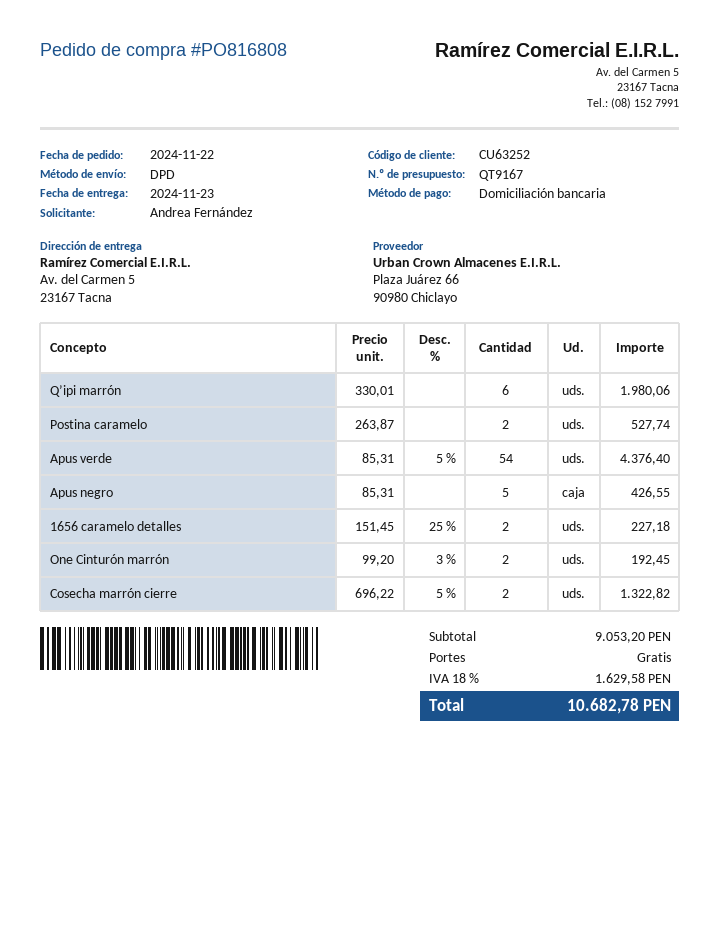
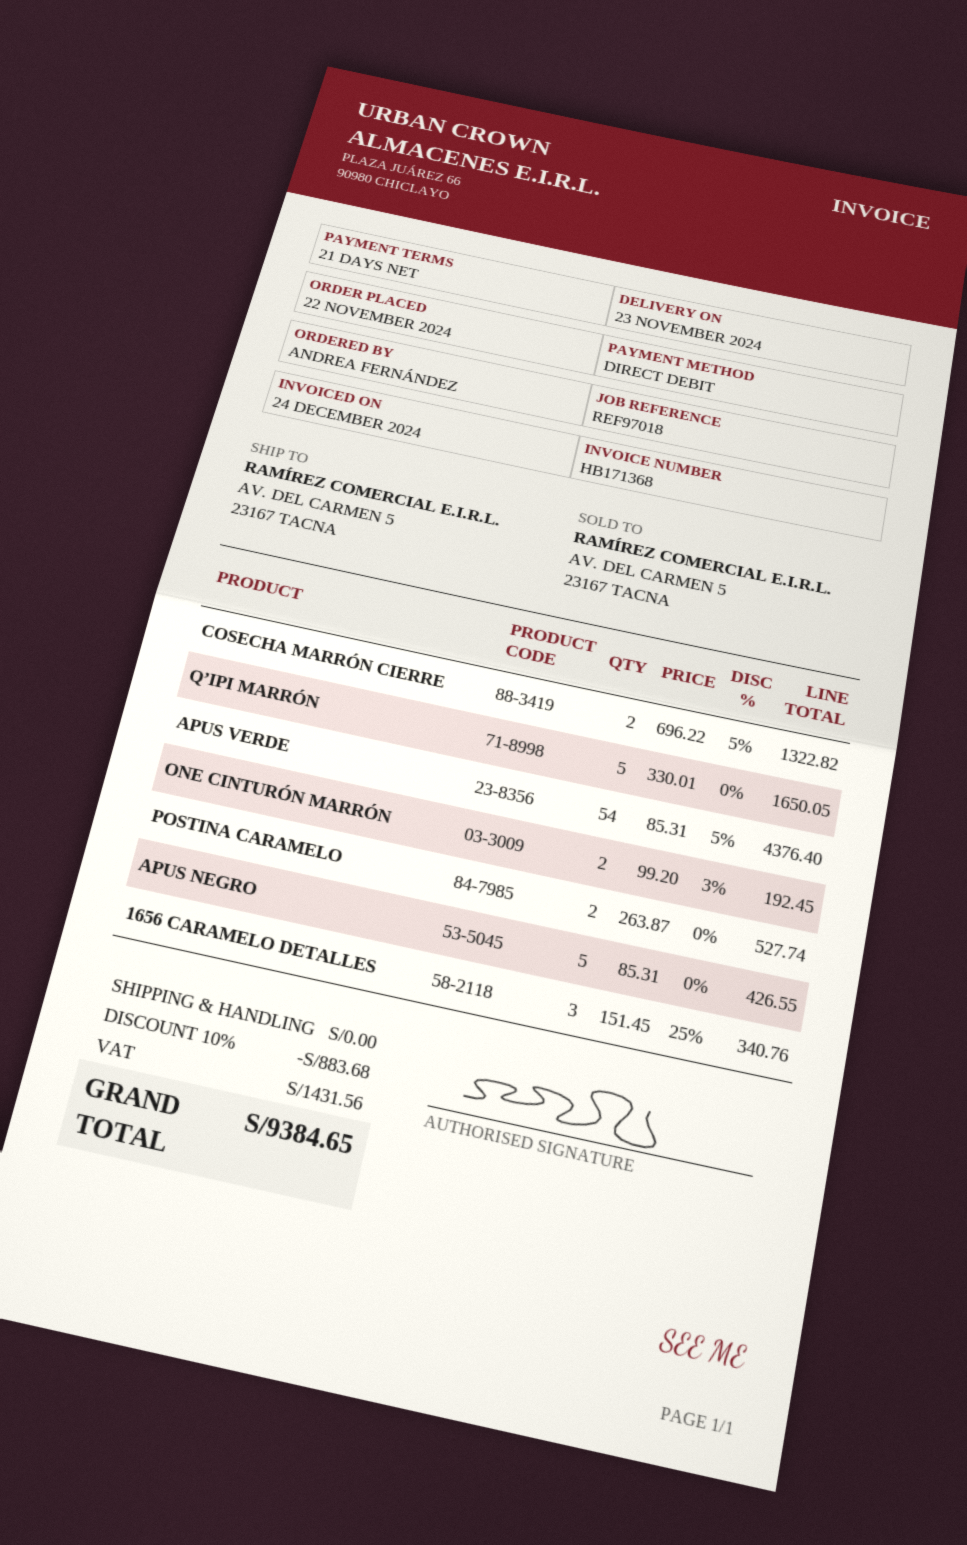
Q’ipi marrón: 6 x 330.01 = 1980.06 -> 5 x 330.01 = 1650.05
1656 caramelo detalles: 2 x 151.45 - 25% = 227.18 -> 3 x 151.45 - 25% = 340.76
discount: none -> 10% = 883.68
tax: 1629.58 -> 1431.56
total: 10682.78 -> 9384.65

